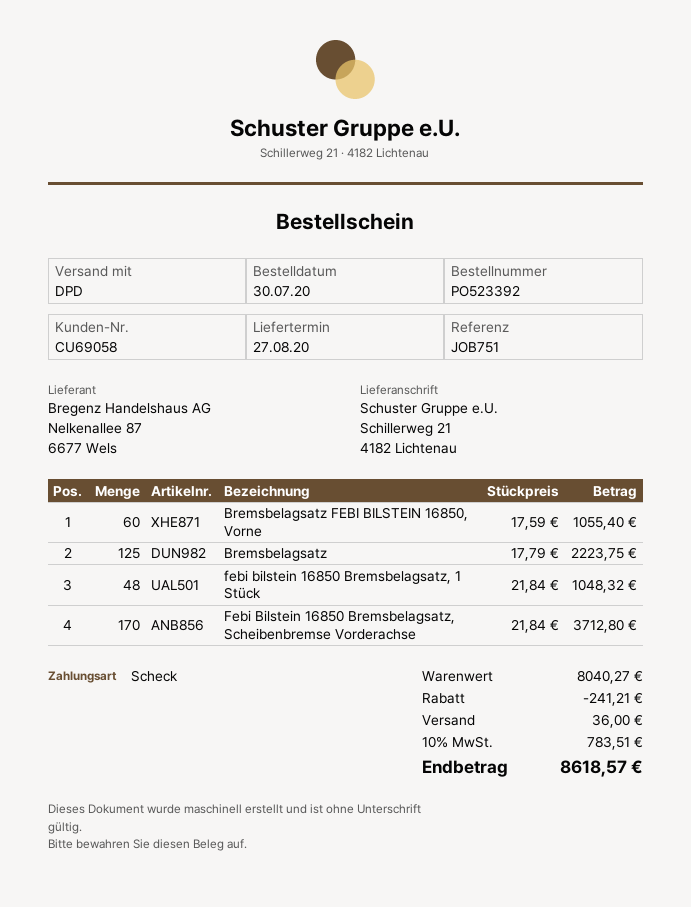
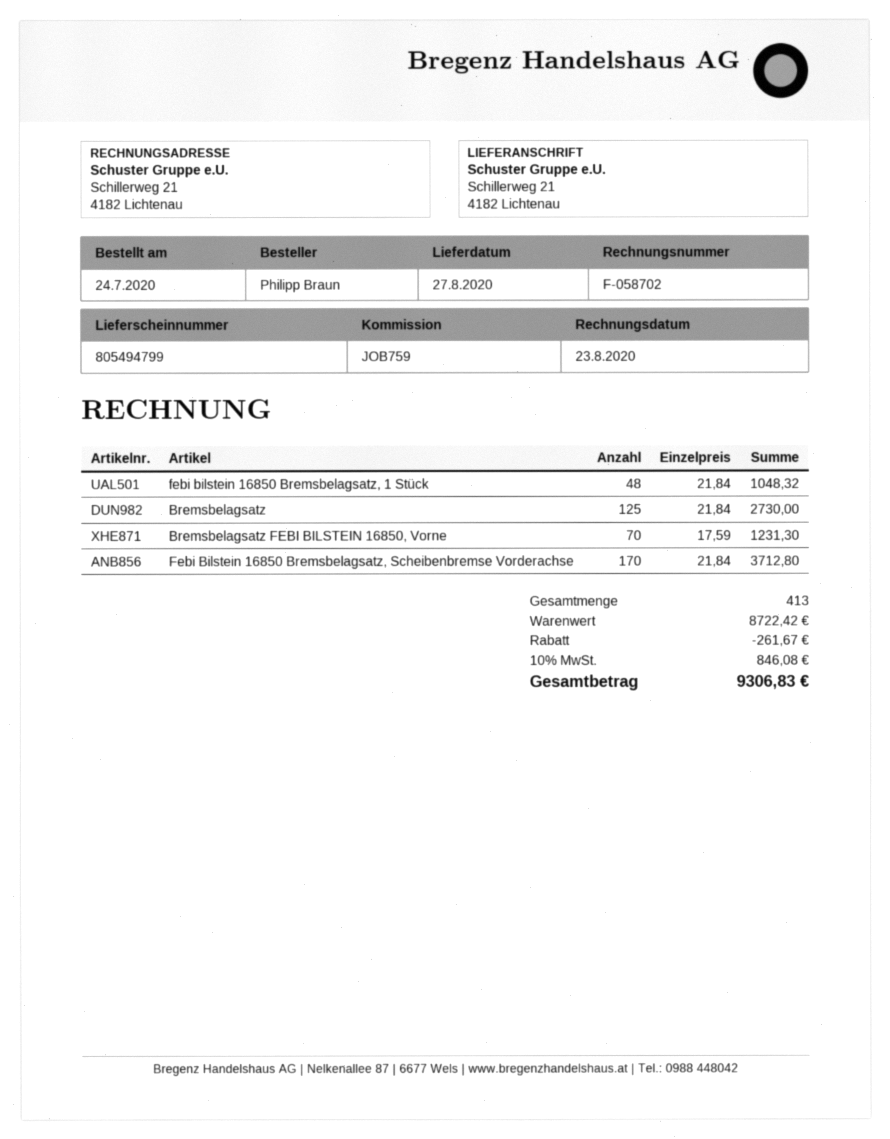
order date: 2020-07-30 -> 2020-07-24
reference: JOB751 -> JOB759
Bremsbelagsatz FEBI BILSTEIN 16850, Vorne: 60 x 17.59 = 1055.40 -> 70 x 17.59 = 1231.30
Bremsbelagsatz: 125 x 17.79 = 2223.75 -> 125 x 21.84 = 2730.00
subtotal: 8040.27 -> 8722.42
discount: 241.21 -> 261.67
shipping: 36.00 -> none
tax: 10% = 783.51 -> 10% = 846.08
total: 8618.57 -> 9306.83

